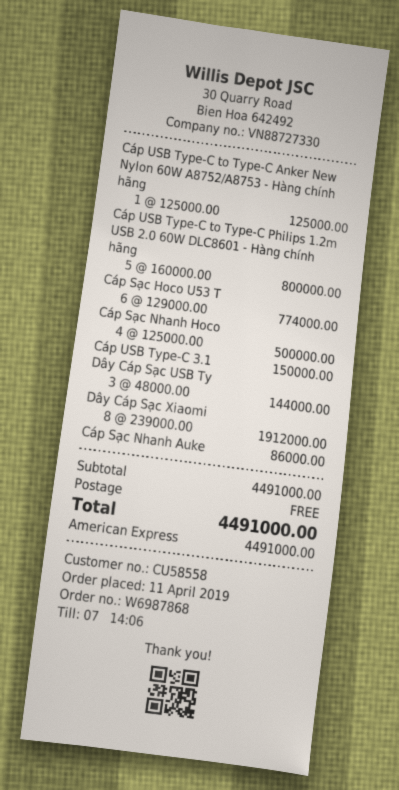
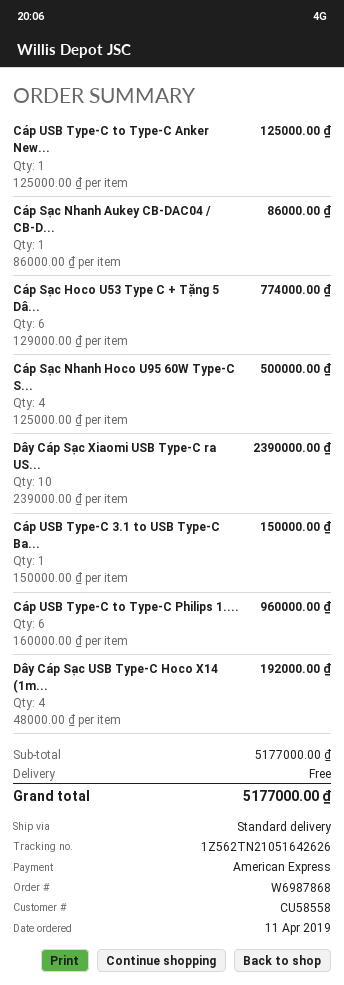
Cáp USB Type-C to Type-C Philips 1.2m USB 2.0 60W DLC8601 - Hàng chính hãng: 5 x 160000.00 = 800000.00 -> 6 x 160000.00 = 960000.00
Dây Cáp Sạc USB Ty: 3 x 48000.00 = 144000.00 -> 4 x 48000.00 = 192000.00
Dây Cáp Sạc Xiaomi: 8 x 239000.00 = 1912000.00 -> 10 x 239000.00 = 2390000.00
subtotal: 4491000.00 -> 5177000.00
total: 4491000.00 -> 5177000.00

